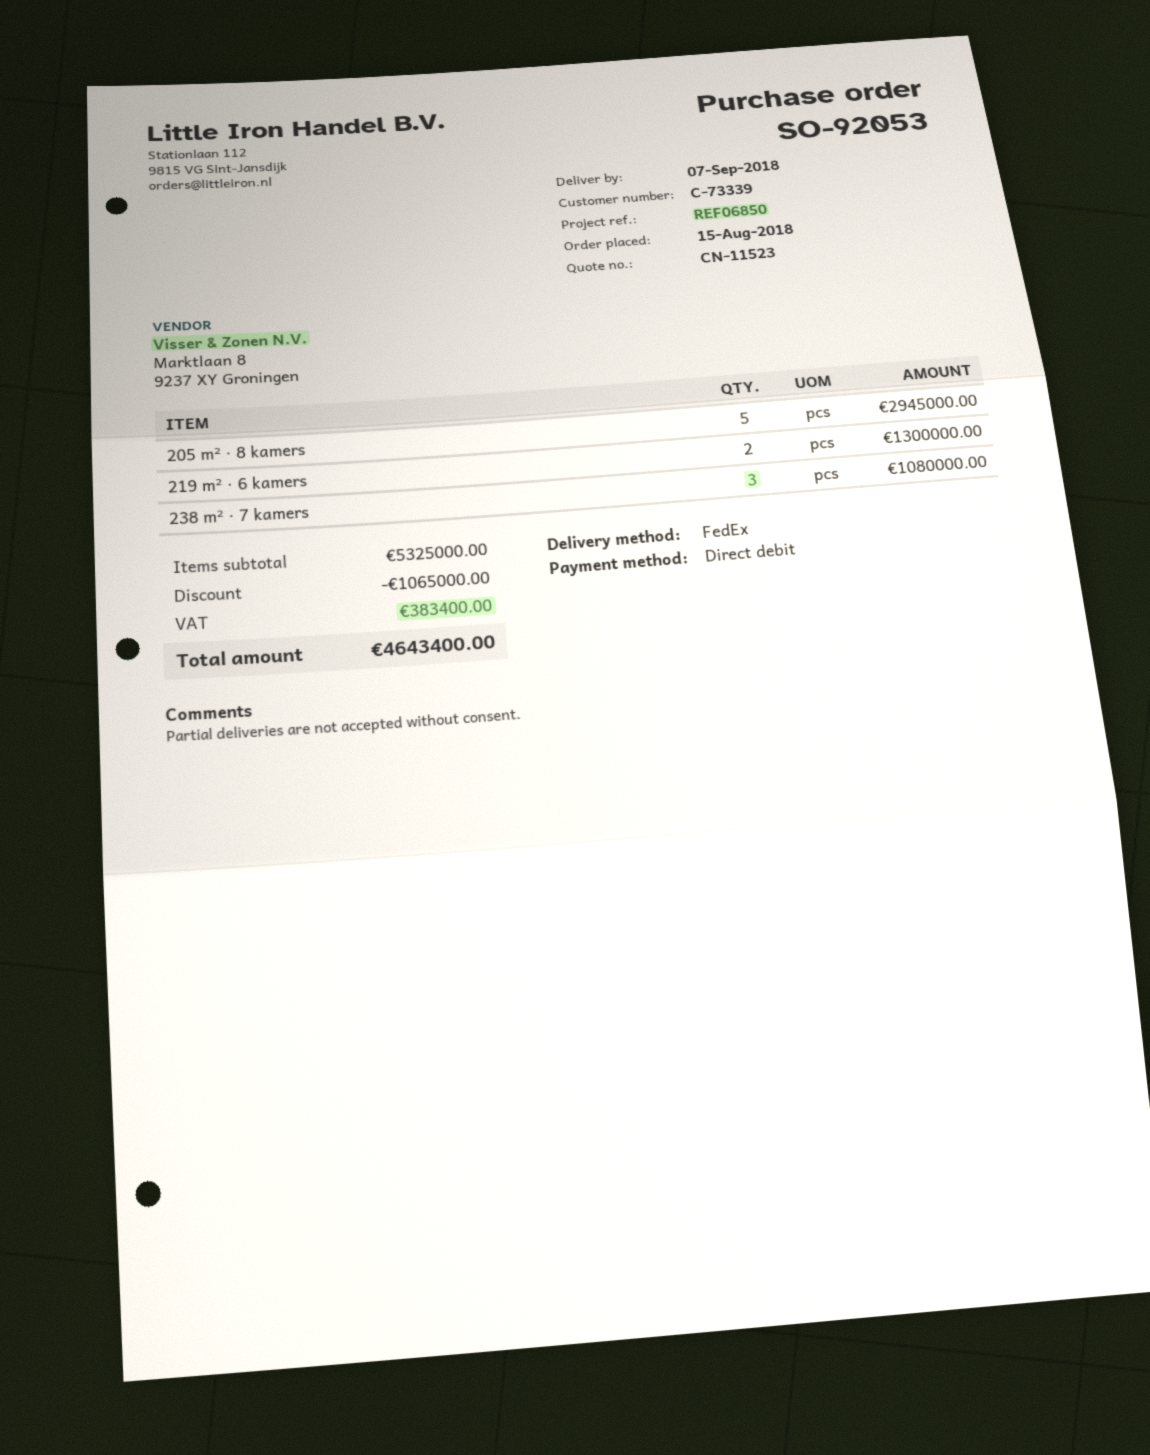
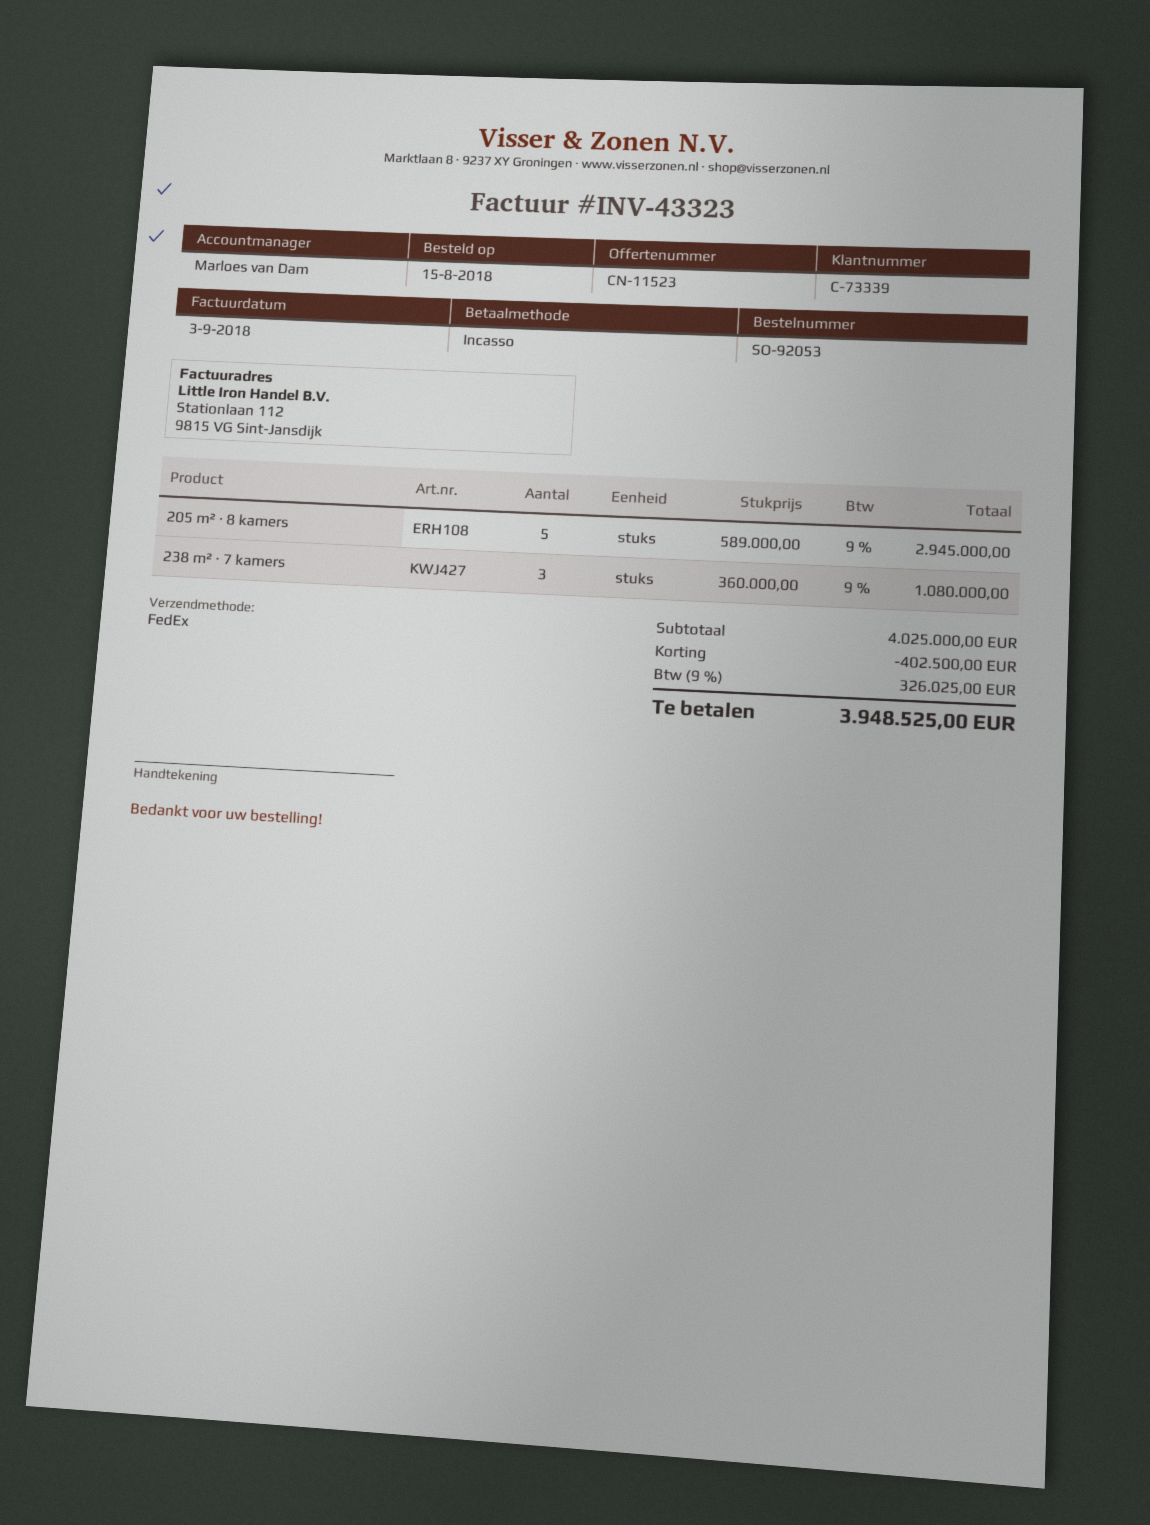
219 m² · 6 kamers: 2 for 1300000.00 -> none
subtotal: 5325000.00 -> 4025000.00
discount: 1065000.00 -> 402500.00
tax: 383400.00 -> 326025.00
total: 4643400.00 -> 3948525.00

